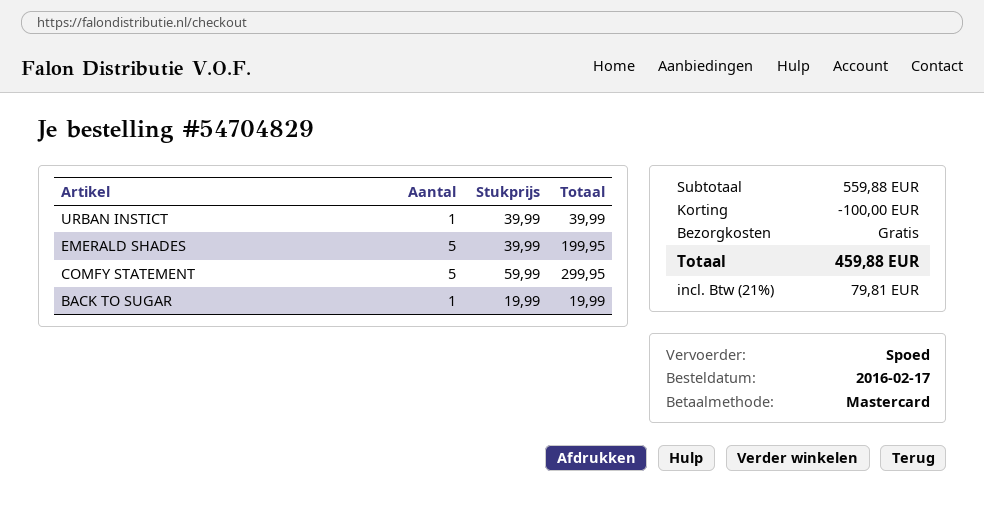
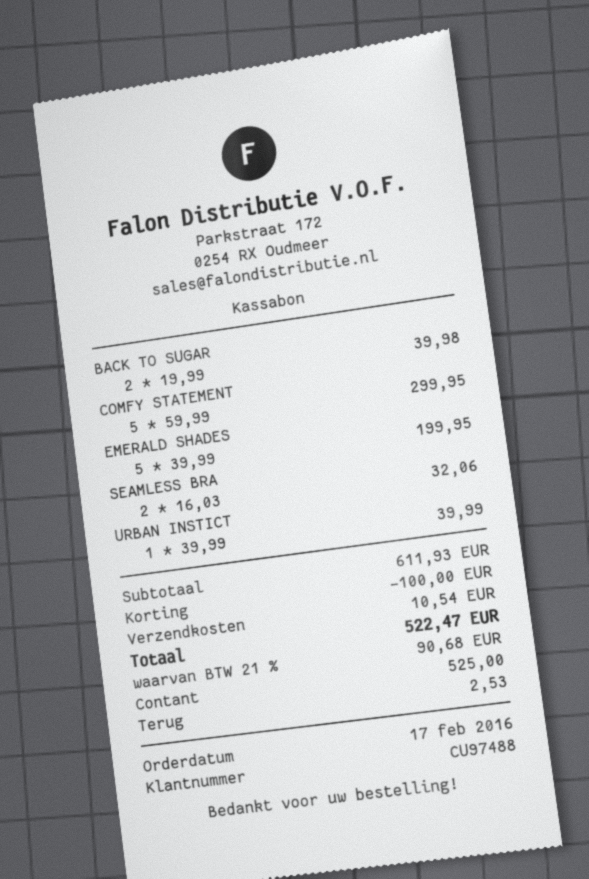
payment method: Mastercard -> cash
BACK TO SUGAR: 1 x 19.99 = 19.99 -> 2 x 19.99 = 39.98
SEAMLESS BRA: none -> 2 x 16.03 = 32.06
subtotal: 559.88 -> 611.93
shipping: 0.00 -> 10.54
tax: 21% = 79.81 -> 21% = 90.68
total: 459.88 -> 522.47

